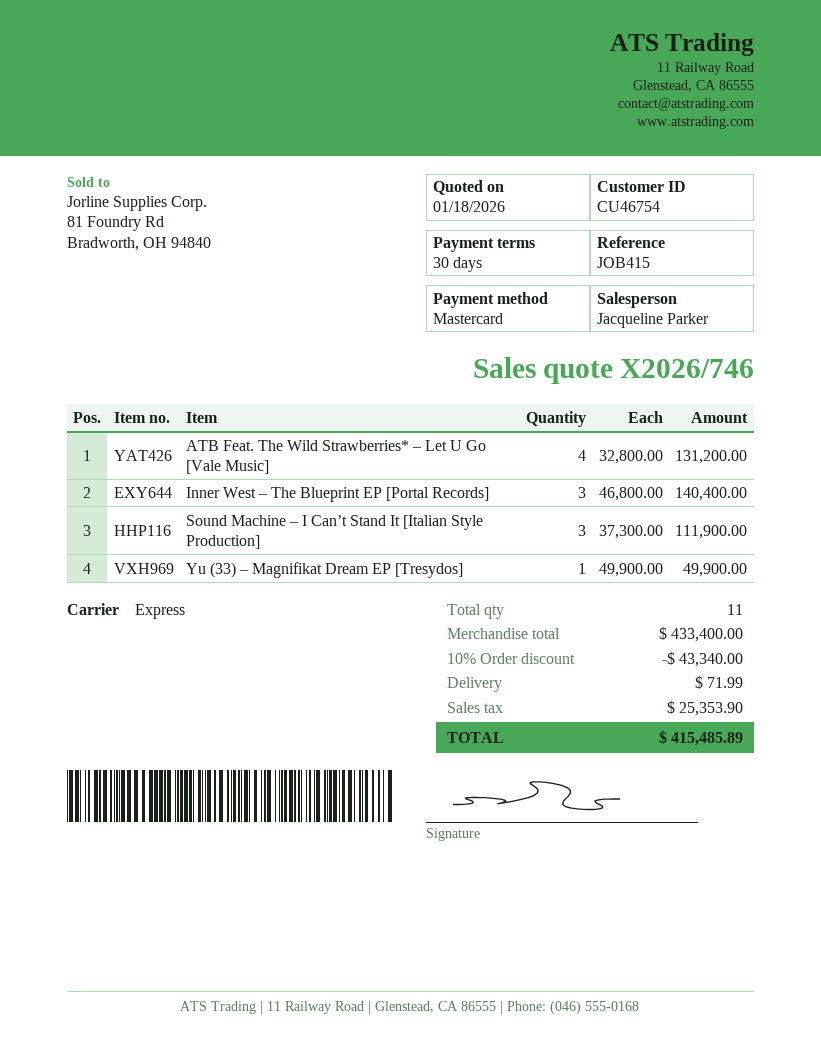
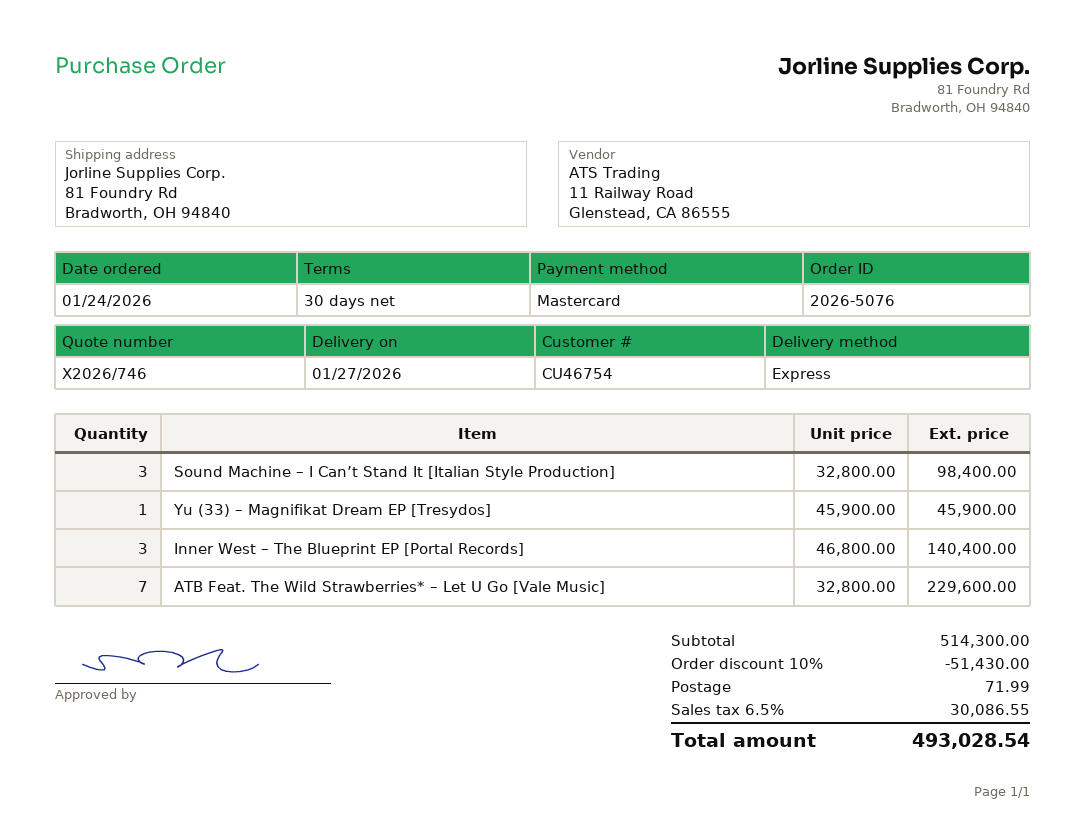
ATB Feat. The Wild Strawberries* – Let U Go [Vale Music]: 4 x 32800.00 = 131200.00 -> 7 x 32800.00 = 229600.00
Sound Machine – I Can’t Stand It [Italian Style Production]: 3 x 37300.00 = 111900.00 -> 3 x 32800.00 = 98400.00
Yu (33) – Magnifikat Dream EP [Tresydos]: 1 x 49900.00 = 49900.00 -> 1 x 45900.00 = 45900.00
subtotal: 433400.00 -> 514300.00
discount: 10% = 43340.00 -> 10% = 51430.00
tax: 25353.90 -> 30086.55
total: 415485.89 -> 493028.54

